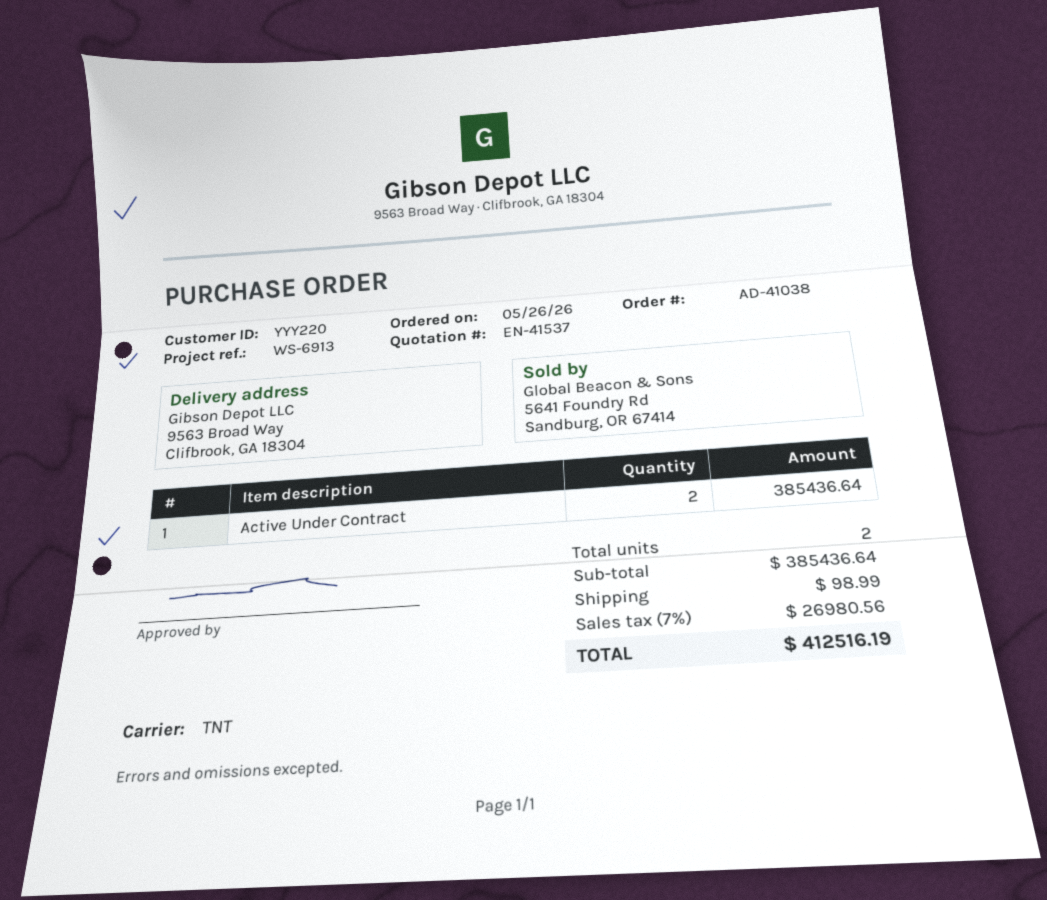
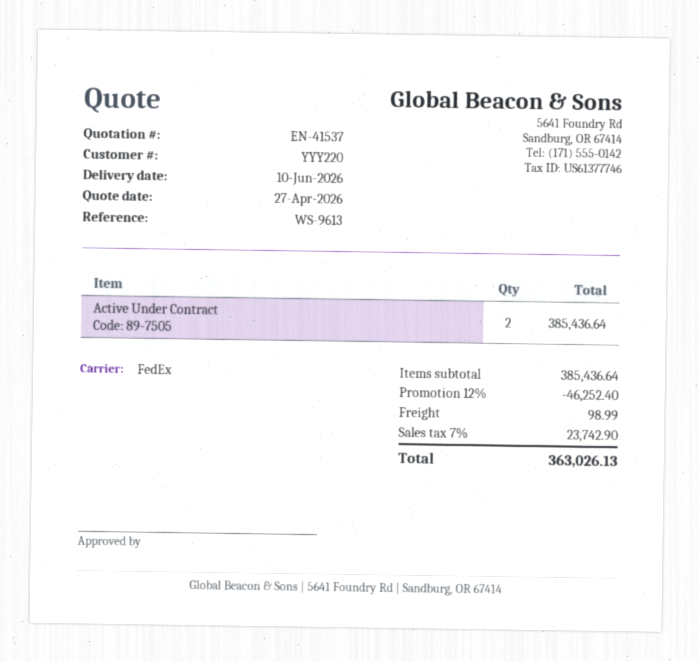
reference: WS-6913 -> WS-9613
shipping method: TNT -> FedEx
discount: none -> 12% = 46252.40
tax: 7% = 26980.56 -> 7% = 23742.90
total: 412516.19 -> 363026.13

